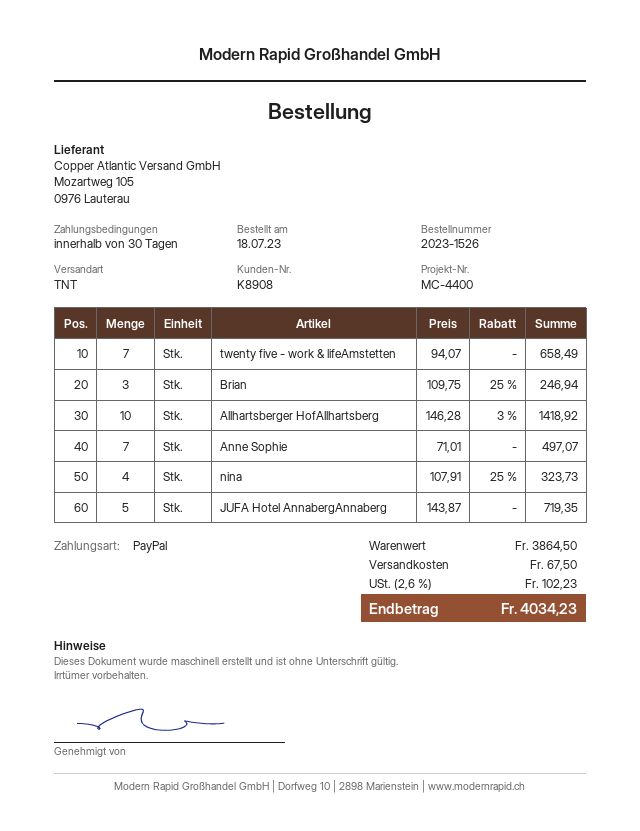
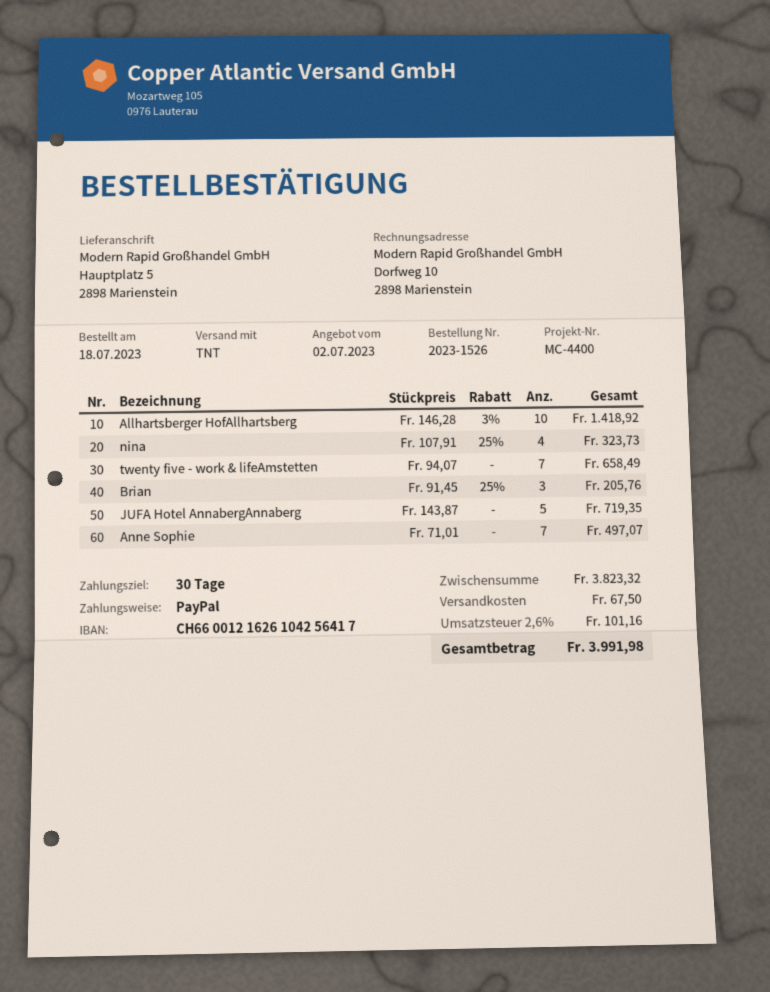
Brian: 3 x 109.75 - 25% = 246.94 -> 3 x 91.45 - 25% = 205.76
subtotal: 3864.50 -> 3823.32
tax: 2.6% = 102.23 -> 2.6% = 101.16
total: 4034.23 -> 3991.98

